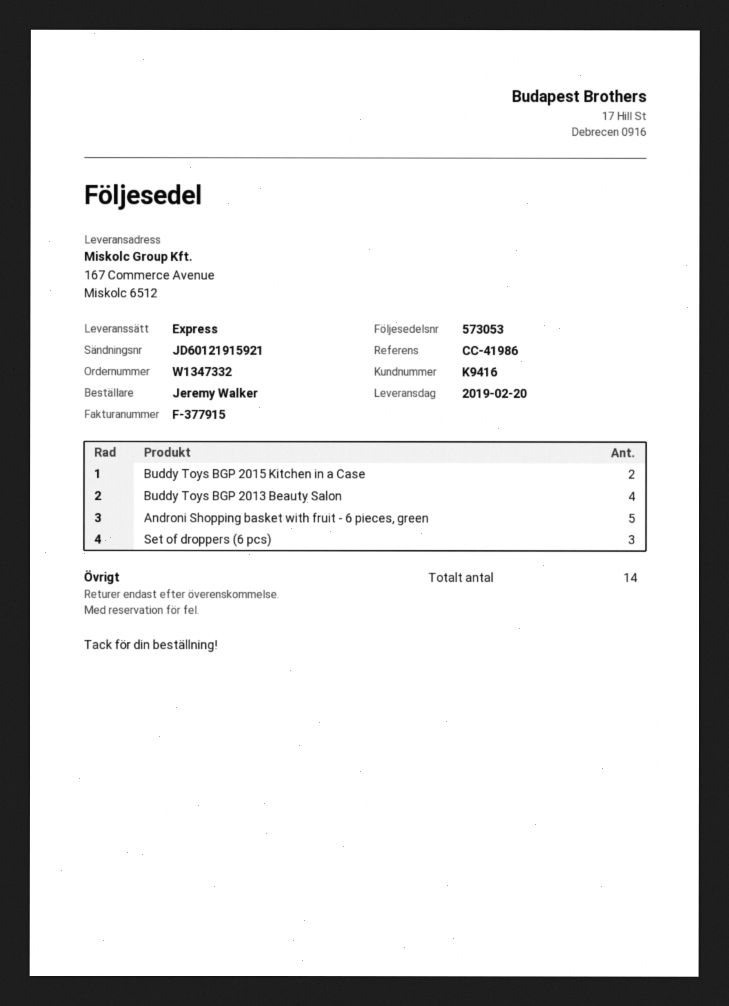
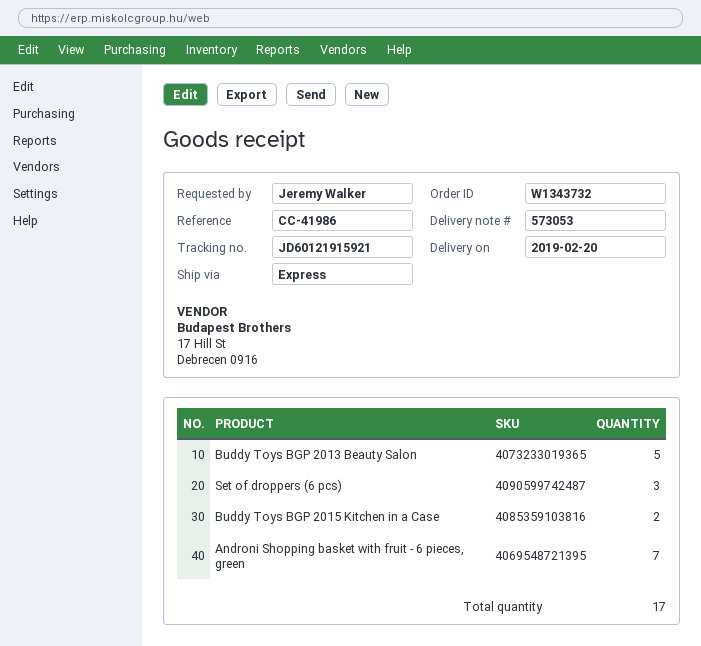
order number: W1347332 -> W1343732
Buddy Toys BGP 2013 Beauty Salon: 4 -> 5
Androni Shopping basket with fruit - 6 pieces, green: 5 -> 7
total quantity: 14 -> 17

